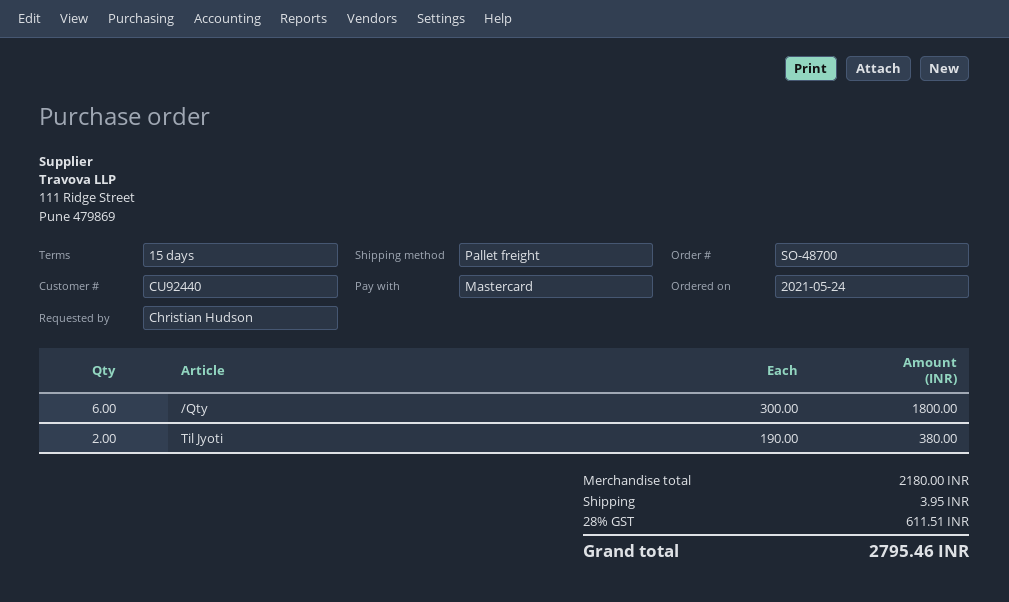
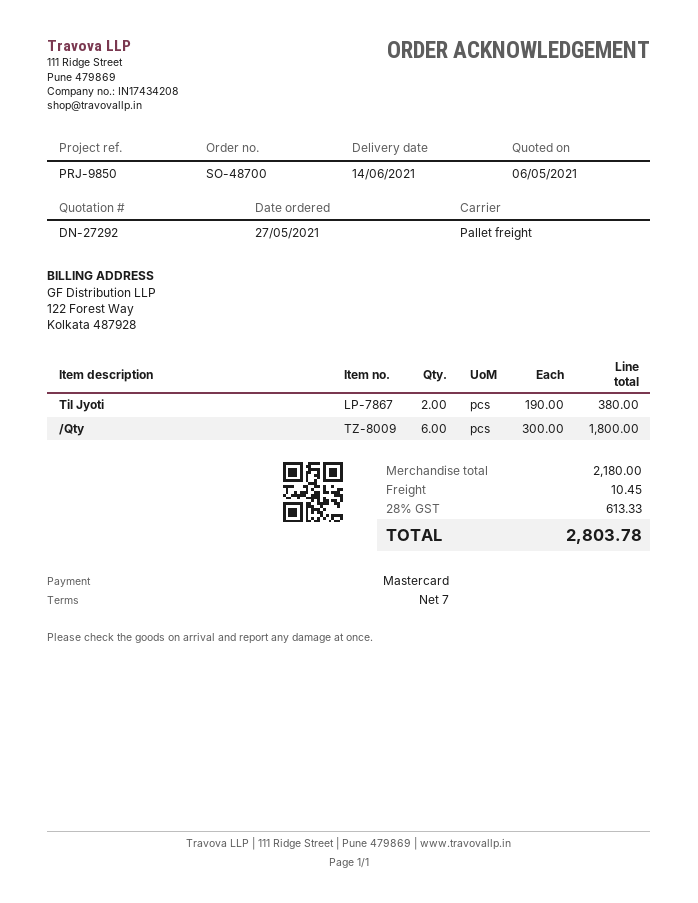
order date: 2021-05-24 -> 2021-05-27
payment terms: 15 days -> 7 days
shipping: 3.95 -> 10.45
tax: 28% = 611.51 -> 28% = 613.33
total: 2795.46 -> 2803.78

